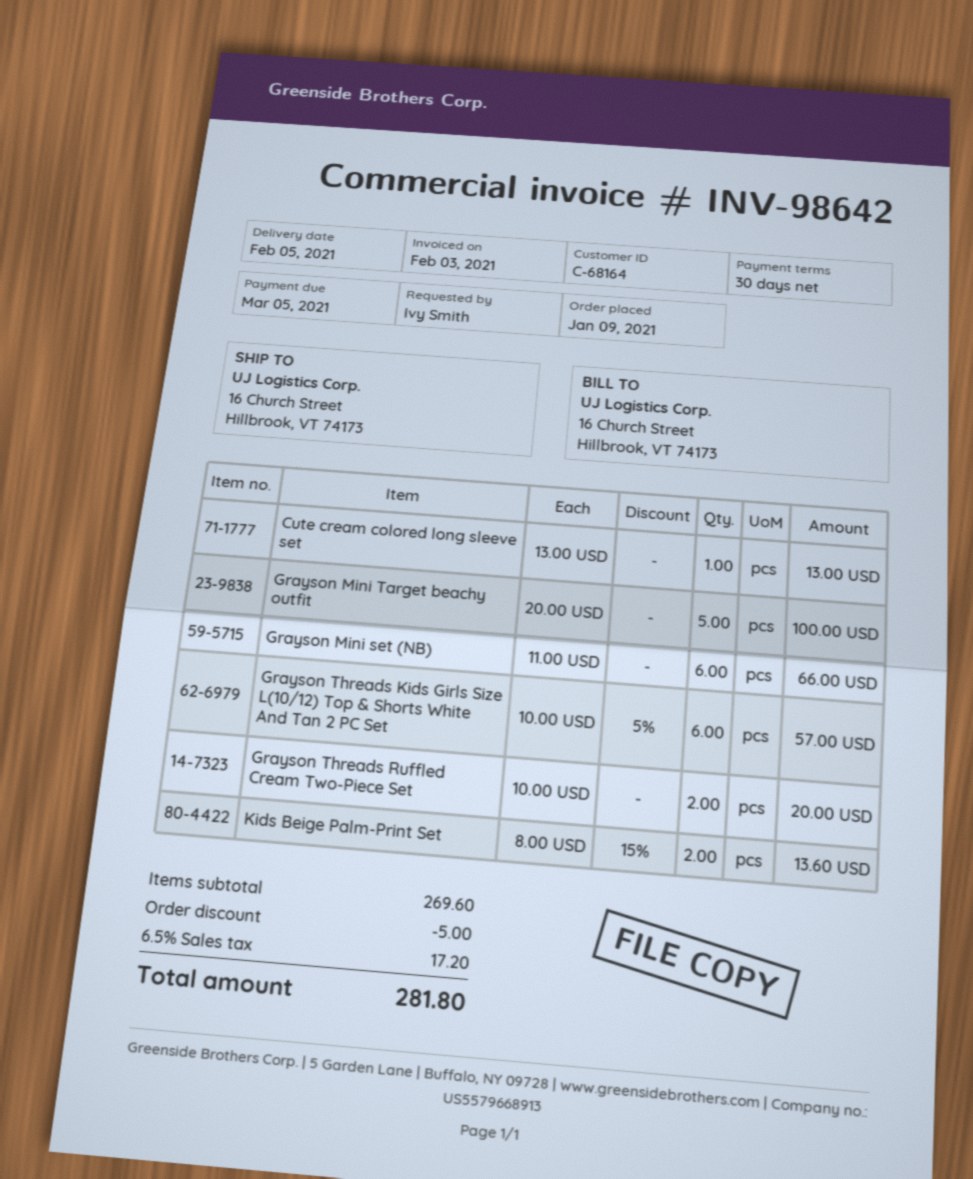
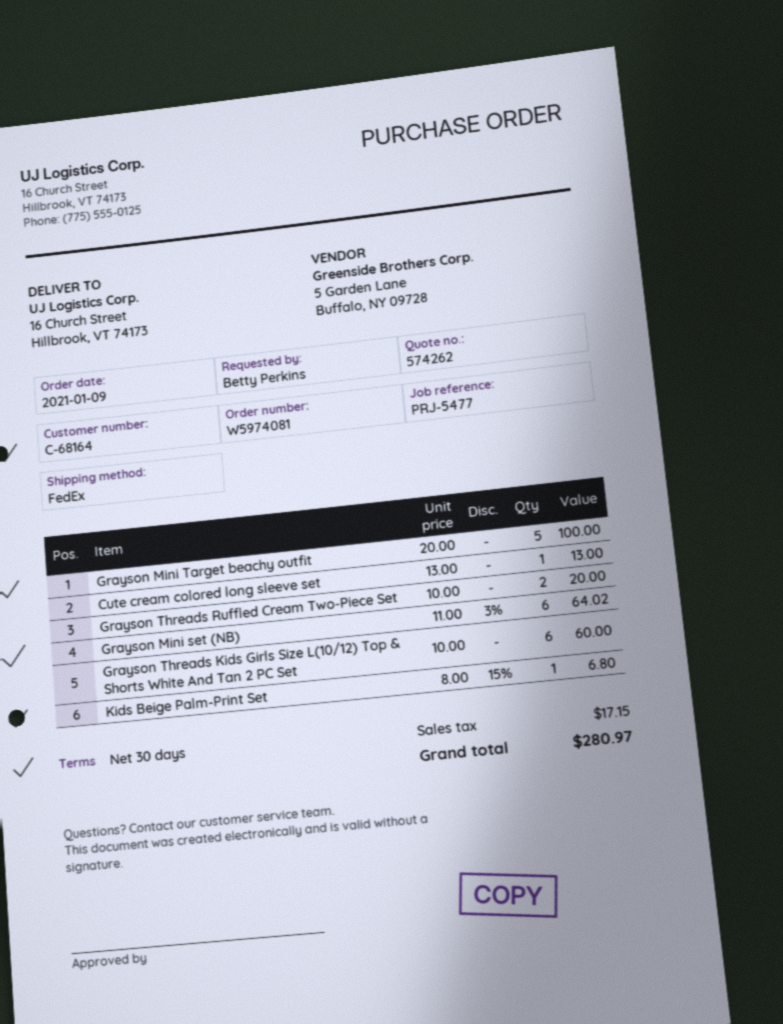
ordered by: Ivy Smith -> Betty Perkins
Grayson Mini set (NB): 6 x 11.00 = 66.00 -> 6 x 11.00 - 3% = 64.02
Grayson Threads Kids Girls Size L(10/12) Top & Shorts White And Tan 2 PC Set: 6 x 10.00 - 5% = 57.00 -> 6 x 10.00 = 60.00
Kids Beige Palm-Print Set: 2 x 8.00 - 15% = 13.60 -> 1 x 8.00 - 15% = 6.80
discount: 5.00 -> none
tax: 17.20 -> 17.15
total: 281.80 -> 280.97

